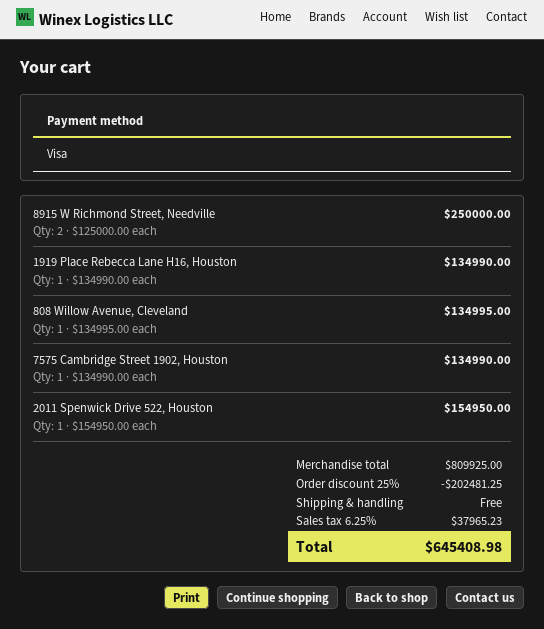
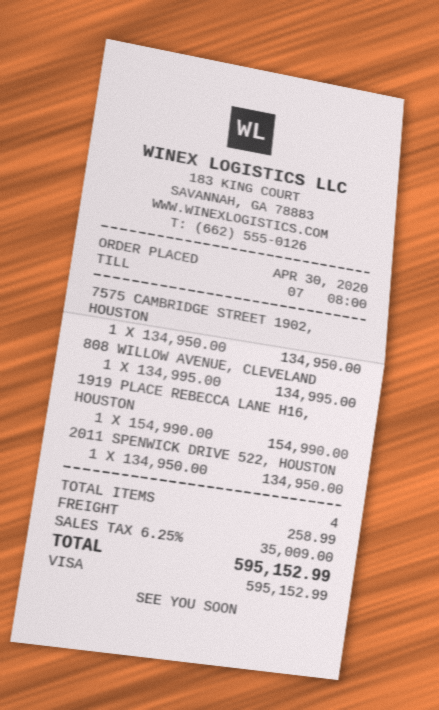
8915 W Richmond Street, Needville: 2 x 125000.00 = 250000.00 -> none
1919 Place Rebecca Lane H16, Houston: 1 x 134990.00 = 134990.00 -> 1 x 154990.00 = 154990.00
7575 Cambridge Street 1902, Houston: 1 x 134990.00 = 134990.00 -> 1 x 134950.00 = 134950.00
2011 Spenwick Drive 522, Houston: 1 x 154950.00 = 154950.00 -> 1 x 134950.00 = 134950.00
discount: 25% = 202481.25 -> none
shipping: 0.00 -> 258.99
tax: 6.25% = 37965.23 -> 6.25% = 35009.00
total: 645408.98 -> 595152.99

